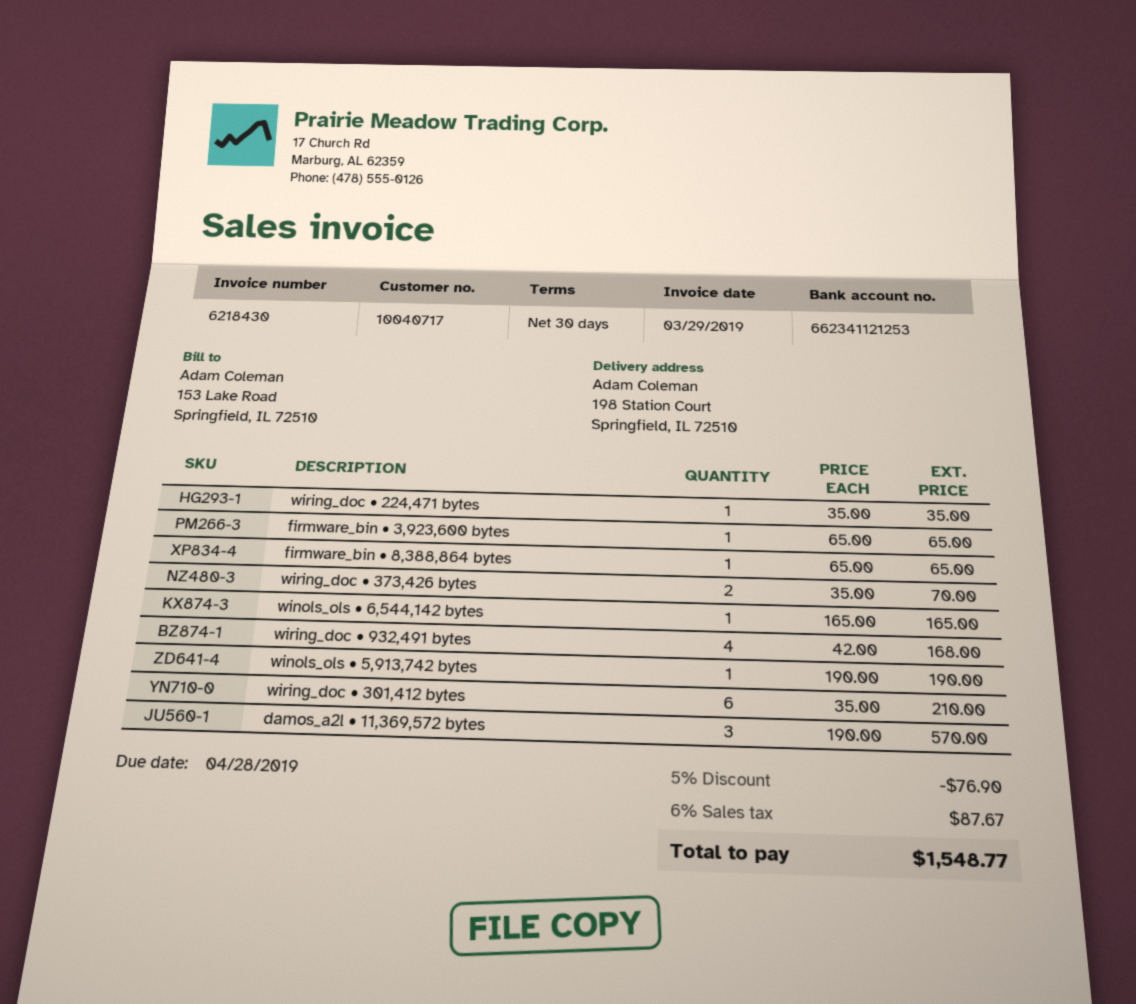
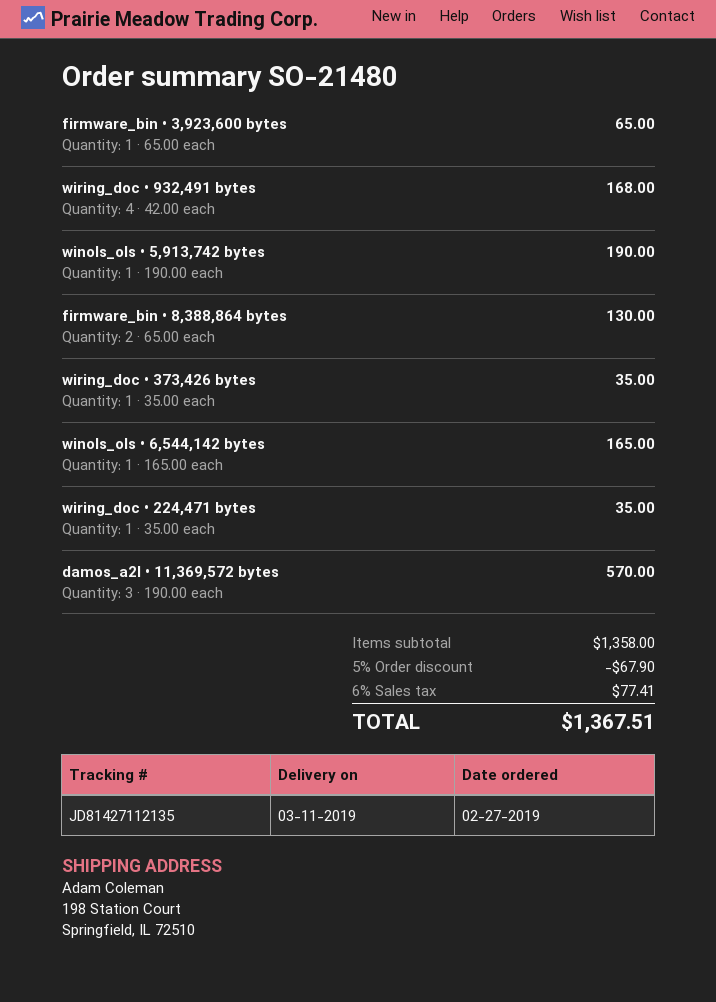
firmware_bin • 8,388,864 bytes: 1 x 65.00 = 65.00 -> 2 x 65.00 = 130.00
wiring_doc • 373,426 bytes: 2 x 35.00 = 70.00 -> 1 x 35.00 = 35.00
wiring_doc • 301,412 bytes: 6 x 35.00 = 210.00 -> none
discount: 5% = 76.90 -> 5% = 67.90
tax: 6% = 87.67 -> 6% = 77.41
total: 1548.77 -> 1367.51

